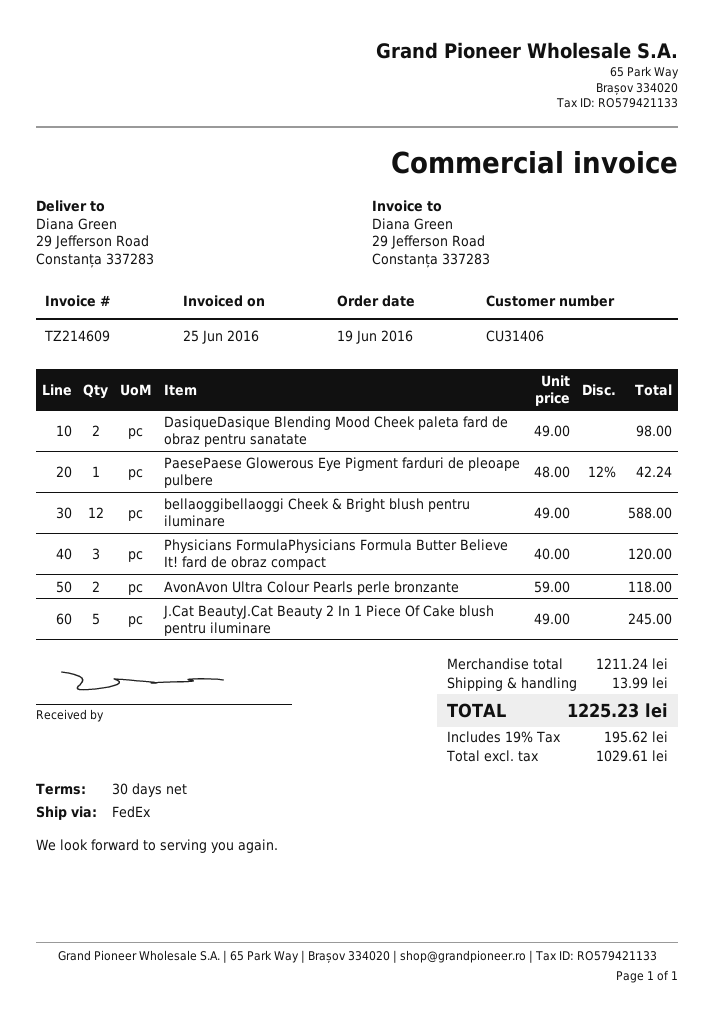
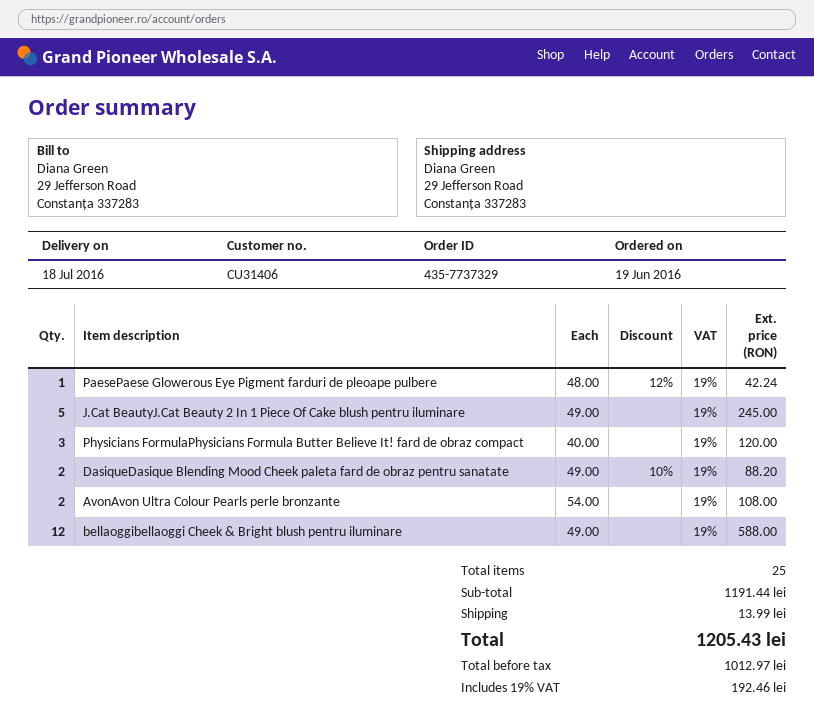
DasiqueDasique Blending Mood Cheek paleta fard de obraz pentru sanatate: 2 x 49.00 = 98.00 -> 2 x 49.00 - 10% = 88.20
AvonAvon Ultra Colour Pearls perle bronzante: 2 x 59.00 = 118.00 -> 2 x 54.00 = 108.00
subtotal: 1211.24 -> 1191.44
net: 1029.61 -> 1012.97
tax: 19% = 195.62 -> 19% = 192.46
total: 1225.23 -> 1205.43

